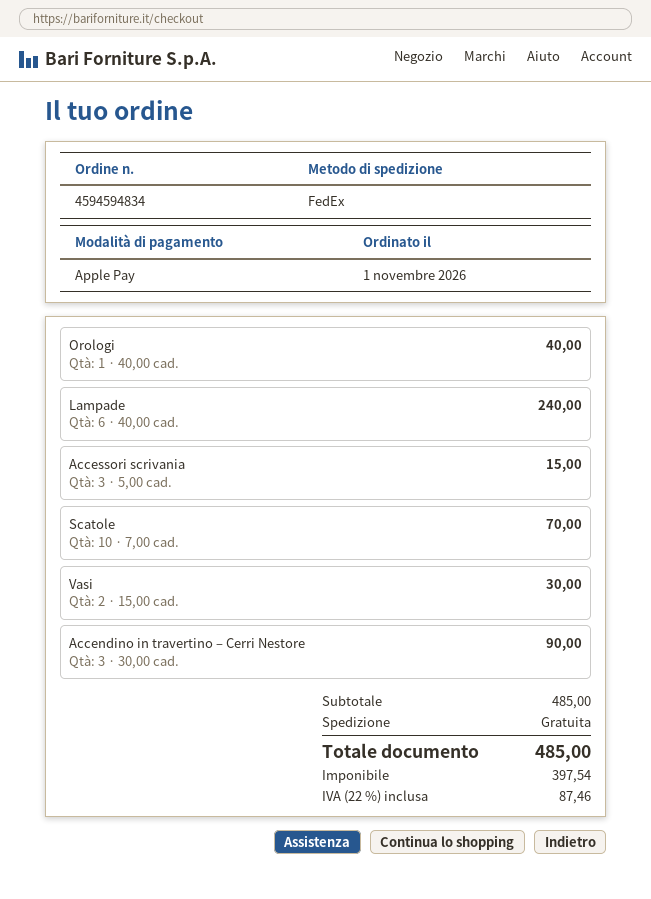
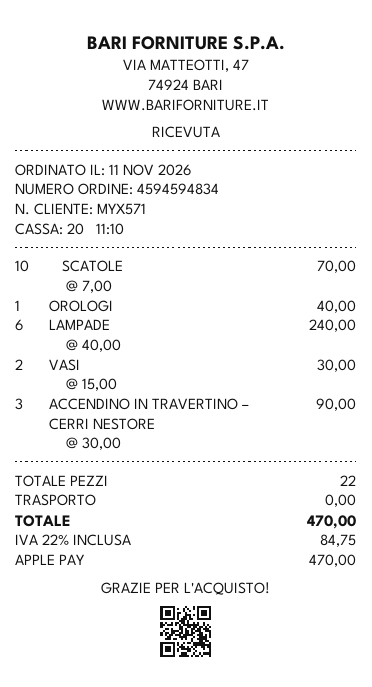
order date: 2026-11-01 -> 2026-11-11
Accessori scrivania: 3 x 5.00 = 15.00 -> none
tax: 22% = 87.46 -> 22% = 84.75
total: 485.00 -> 470.00

